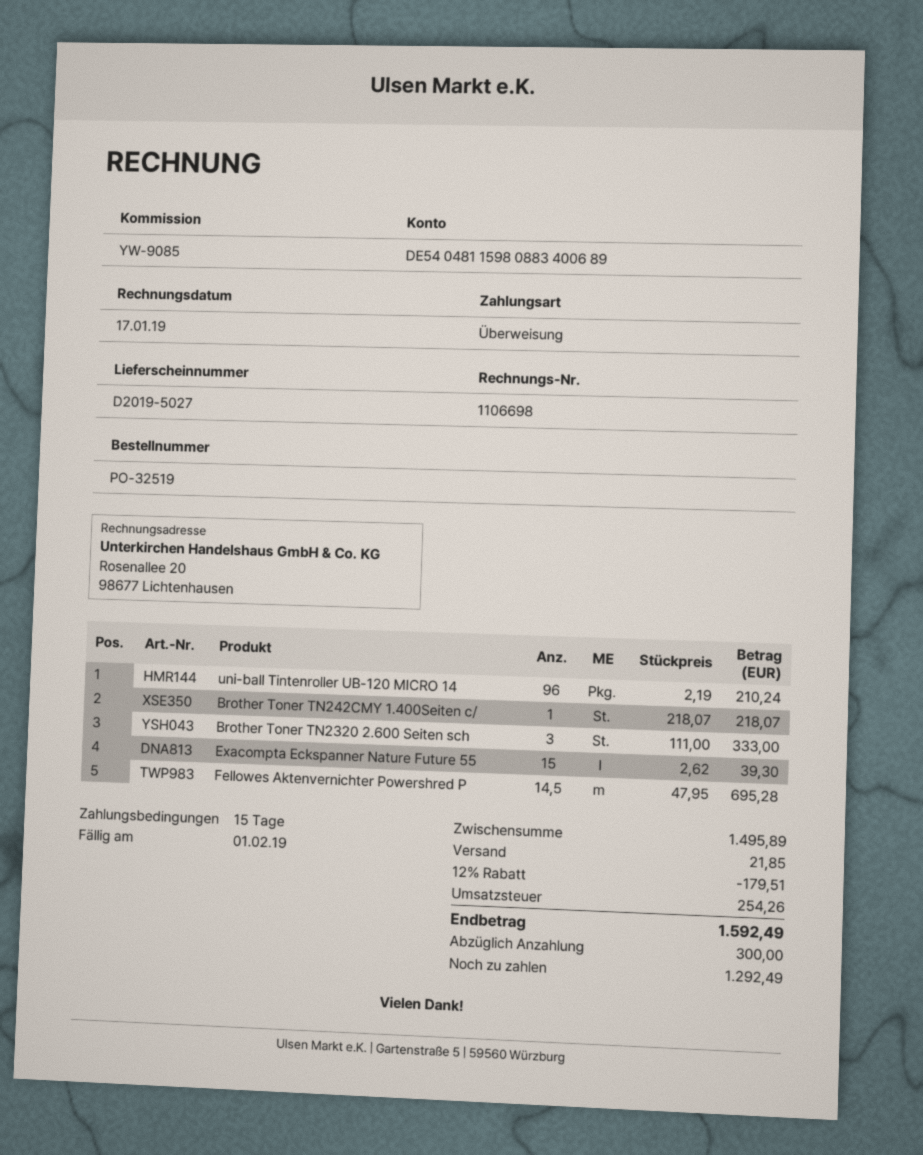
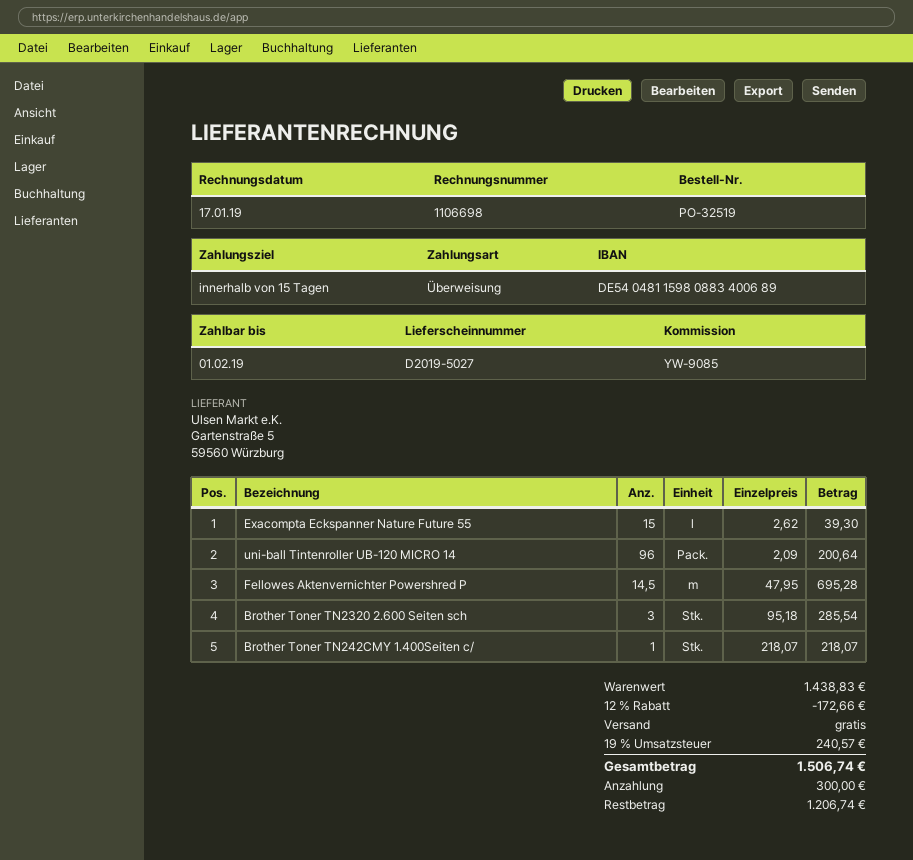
uni-ball Tintenroller UB-120 MICRO 14: 96 x 2.19 = 210.24 -> 96 x 2.09 = 200.64
Brother Toner TN2320 2.600 Seiten sch: 3 x 111.00 = 333.00 -> 3 x 95.18 = 285.54
subtotal: 1495.89 -> 1438.83
discount: 12% = 179.51 -> 12% = 172.66
shipping: 21.85 -> 0.00
tax: 254.26 -> 240.57
total: 1592.49 -> 1506.74
balance: 1292.49 -> 1206.74

